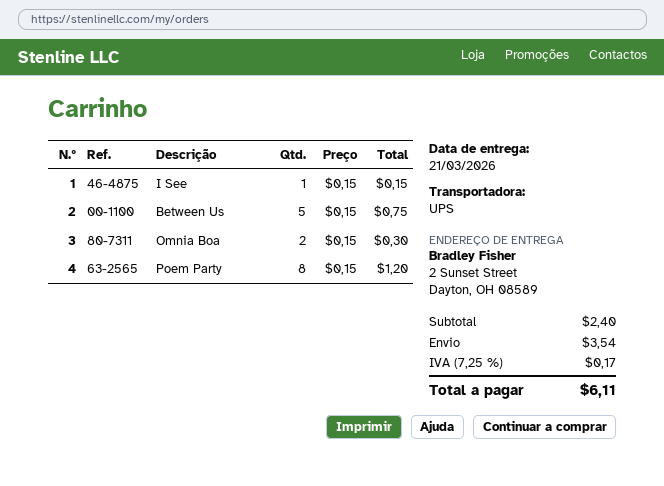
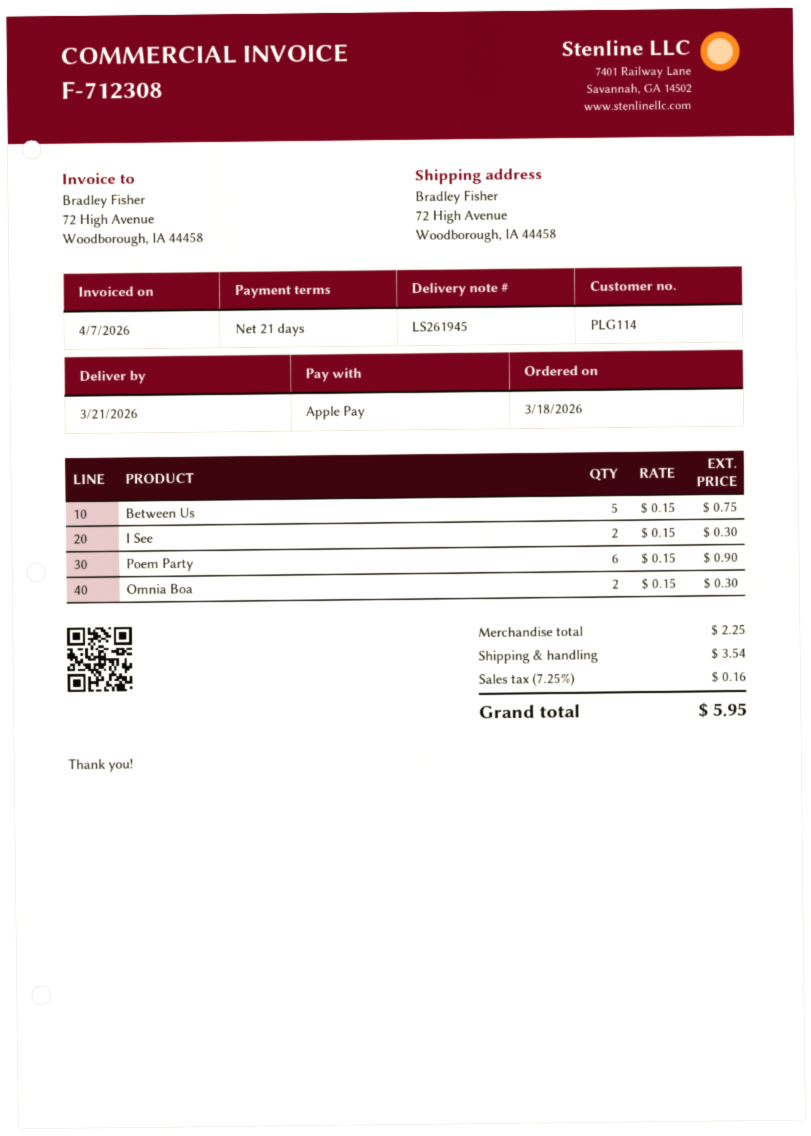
ship to: 2 Sunset Street, Dayton, OH 08589 -> 72 High Avenue, Woodborough, IA 44458
I See: 1 x 0.15 = 0.15 -> 2 x 0.15 = 0.30
Poem Party: 8 x 0.15 = 1.20 -> 6 x 0.15 = 0.90
subtotal: 2.40 -> 2.25
tax: 7.25% = 0.17 -> 7.25% = 0.16
total: 6.11 -> 5.95

